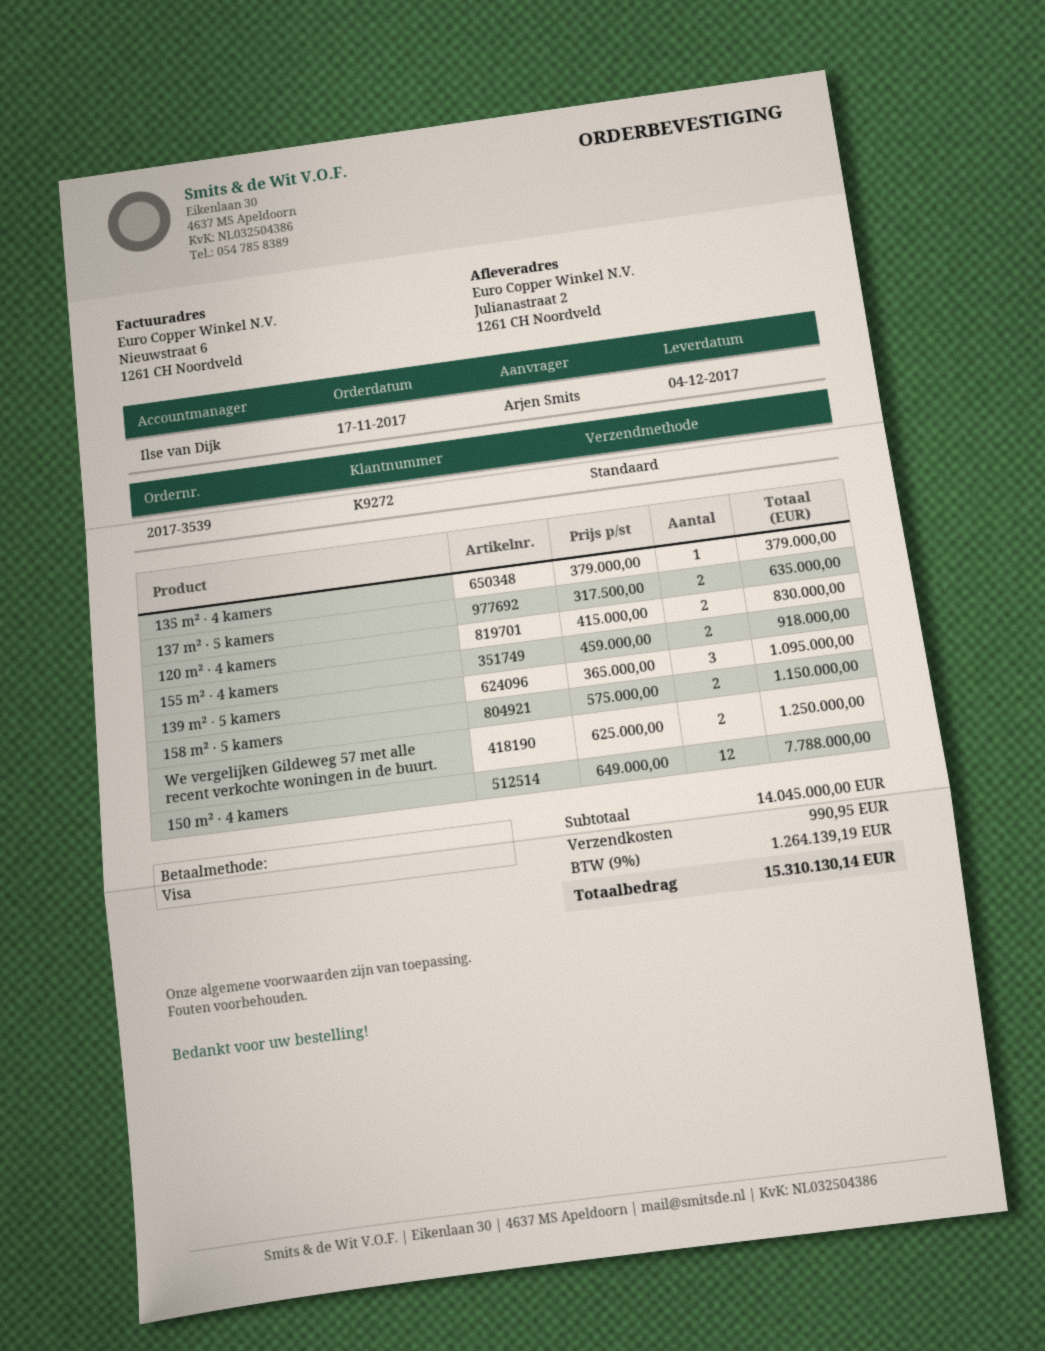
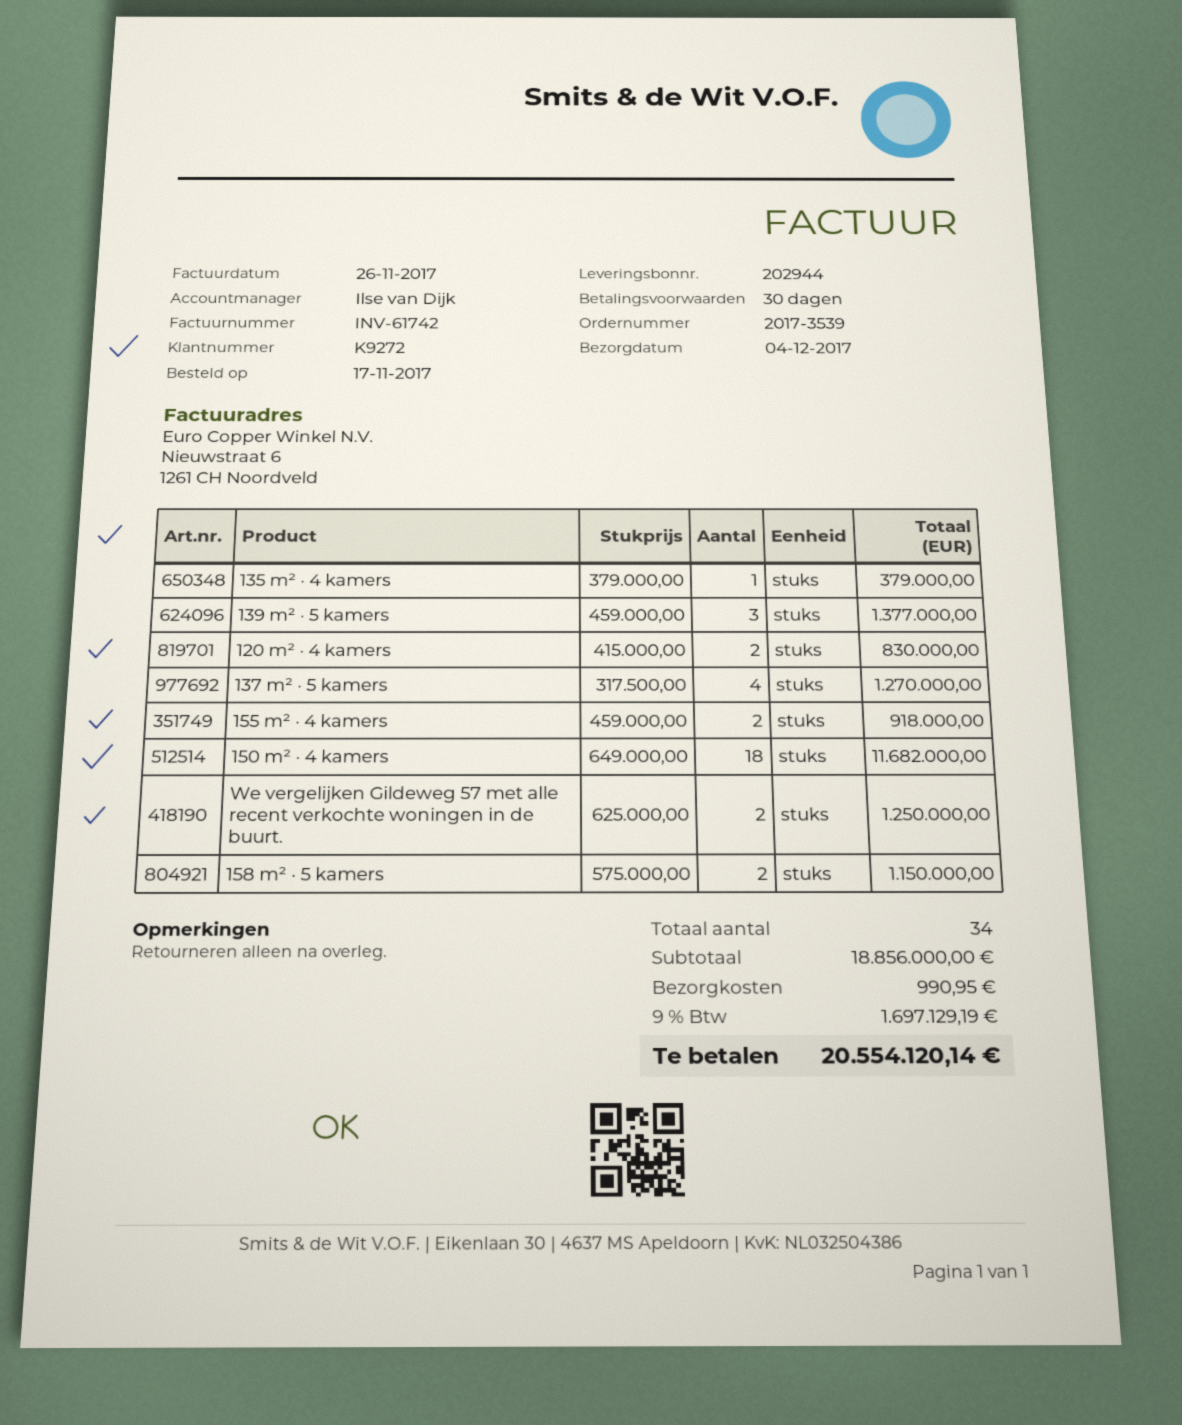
137 m² · 5 kamers: 2 x 317500.00 = 635000.00 -> 4 x 317500.00 = 1270000.00
139 m² · 5 kamers: 3 x 365000.00 = 1095000.00 -> 3 x 459000.00 = 1377000.00
150 m² · 4 kamers: 12 x 649000.00 = 7788000.00 -> 18 x 649000.00 = 11682000.00
subtotal: 14045000.00 -> 18856000.00
tax: 9% = 1264139.19 -> 9% = 1697129.19
total: 15310130.14 -> 20554120.14

